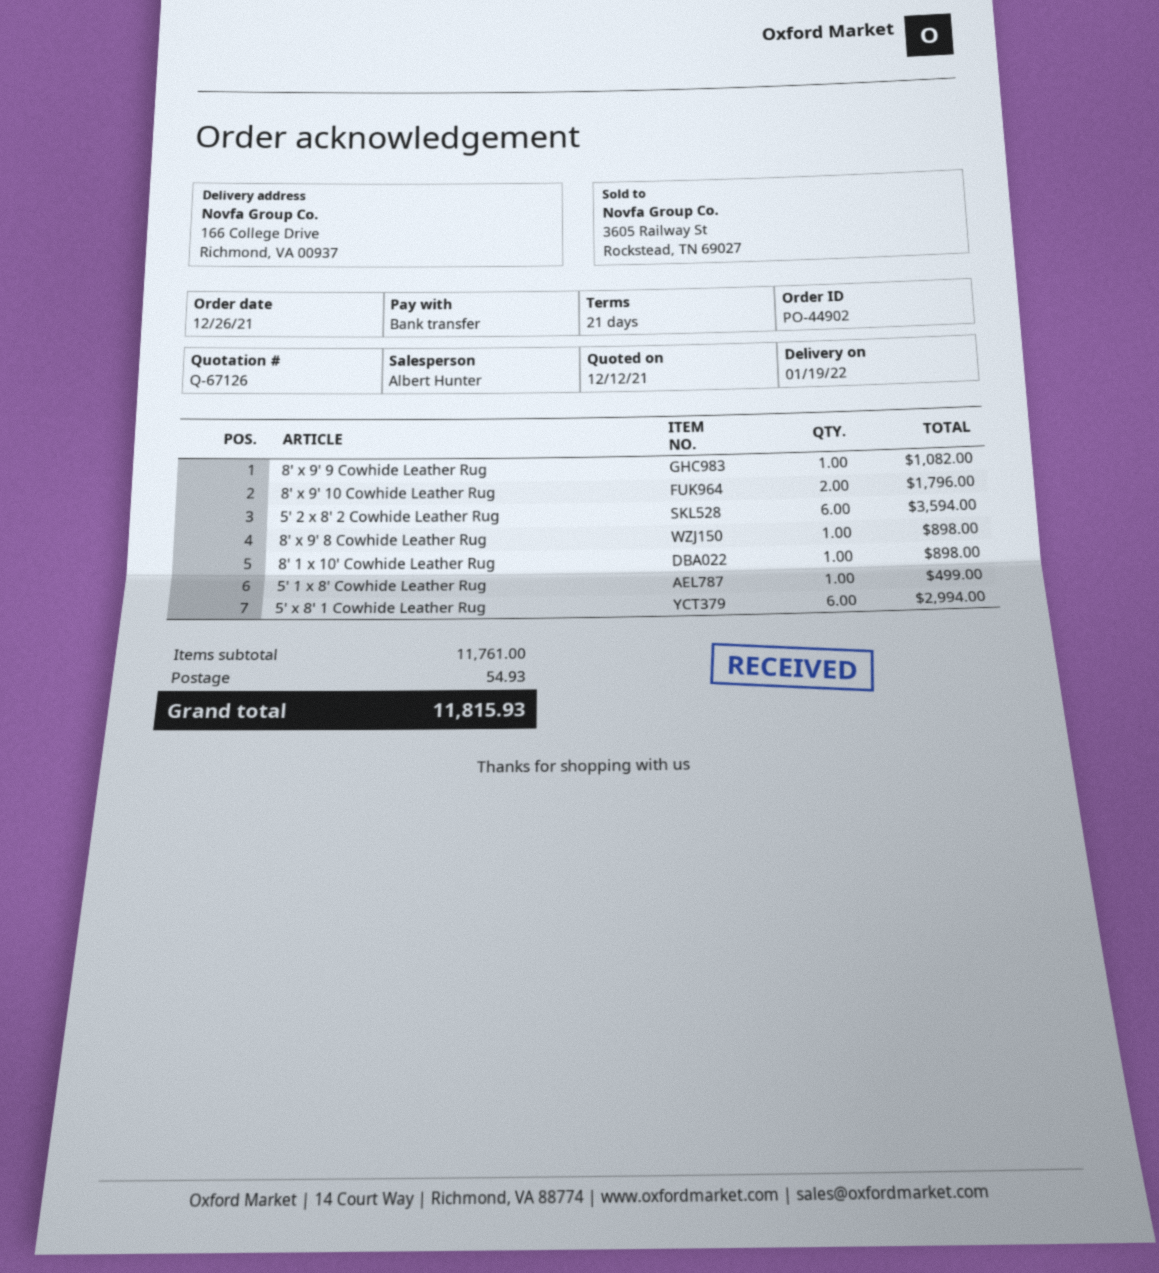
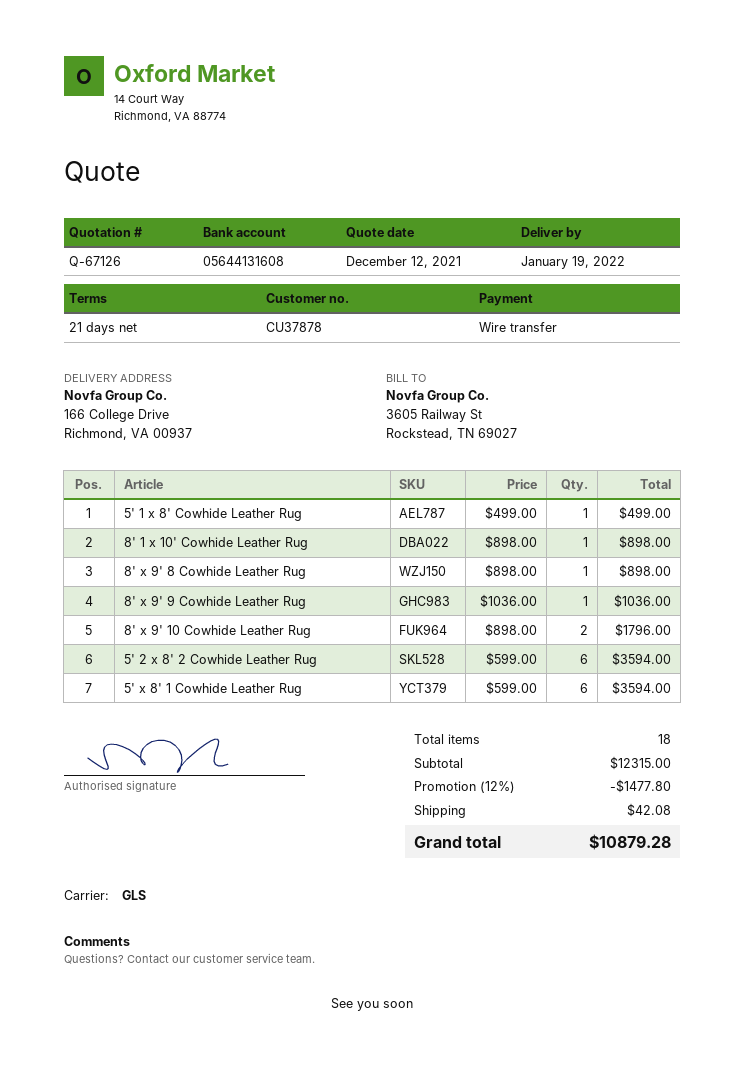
8' x 9' 9 Cowhide Leather Rug: 1 for 1082.00 -> 1 for 1036.00
5' x 8' 1 Cowhide Leather Rug: 6 for 2994.00 -> 6 for 3594.00
subtotal: 11761.00 -> 12315.00
discount: none -> 12% = 1477.80
shipping: 54.93 -> 42.08
total: 11815.93 -> 10879.28

